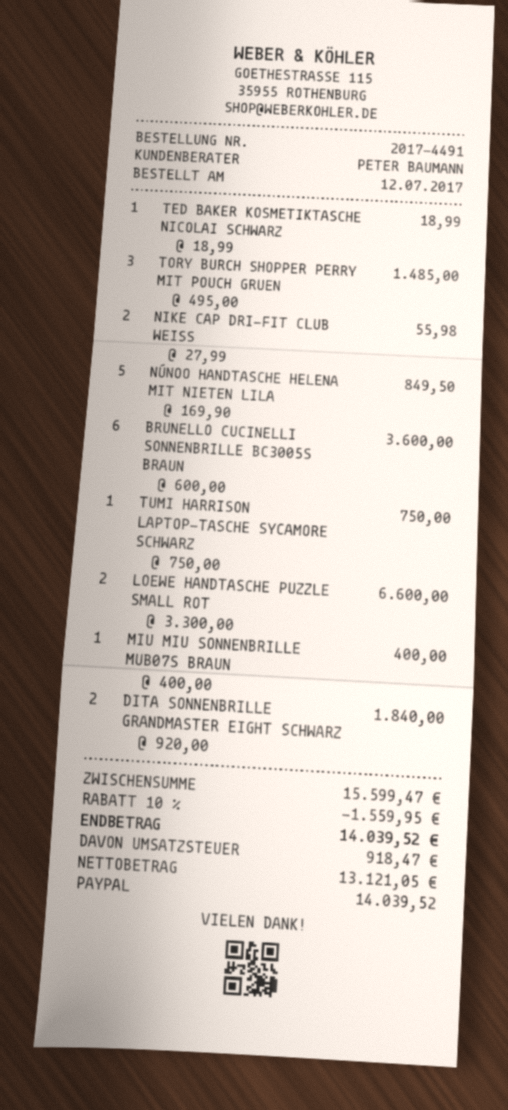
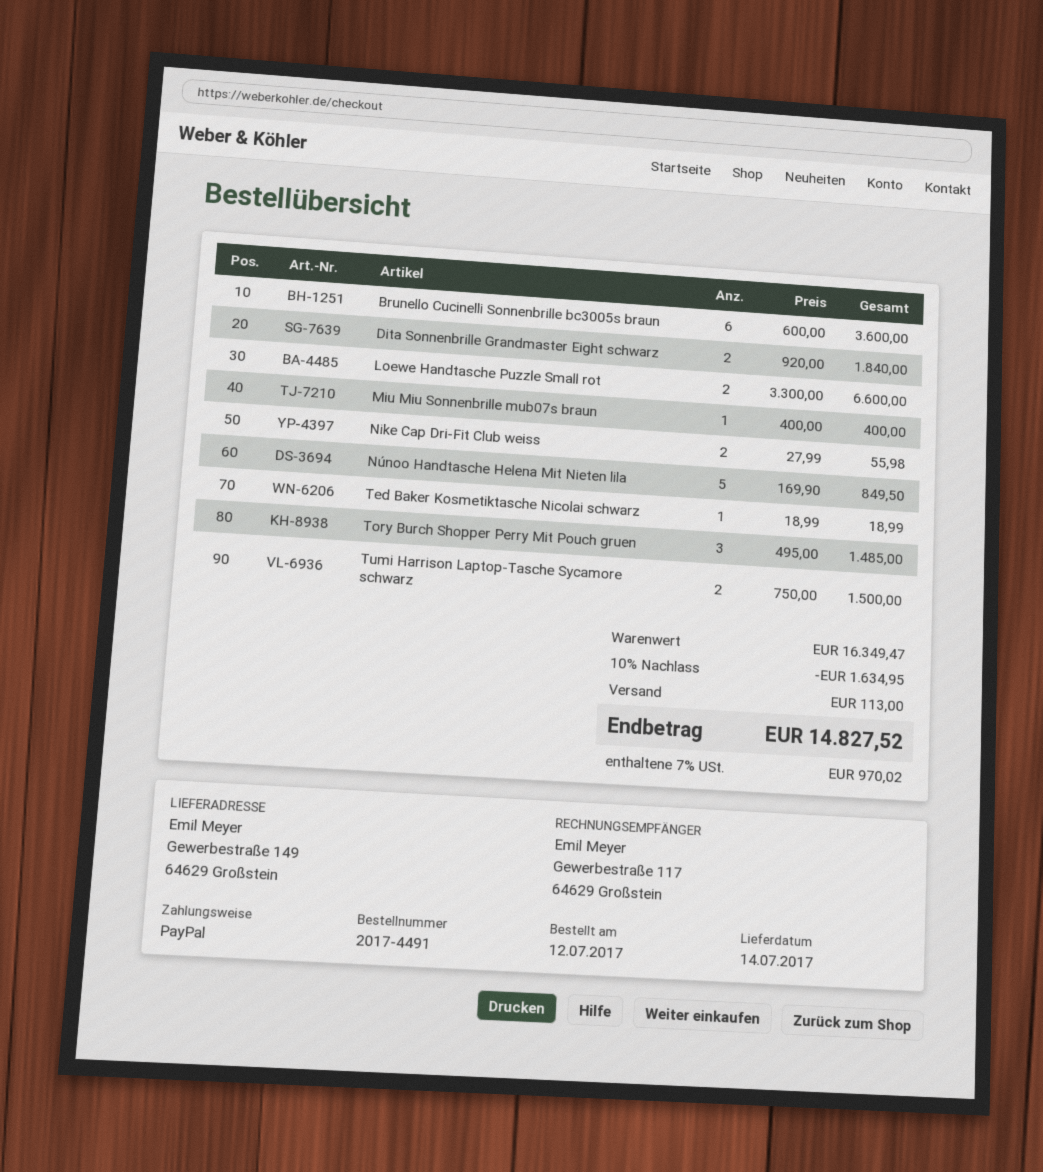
TUMI HARRISON LAPTOP-TASCHE SYCAMORE SCHWARZ: 1 x 750.00 = 750.00 -> 2 x 750.00 = 1500.00
subtotal: 15599.47 -> 16349.47
discount: 10% = 1559.95 -> 10% = 1634.95
shipping: none -> 113.00
tax: 918.47 -> 970.02
total: 14039.52 -> 14827.52

